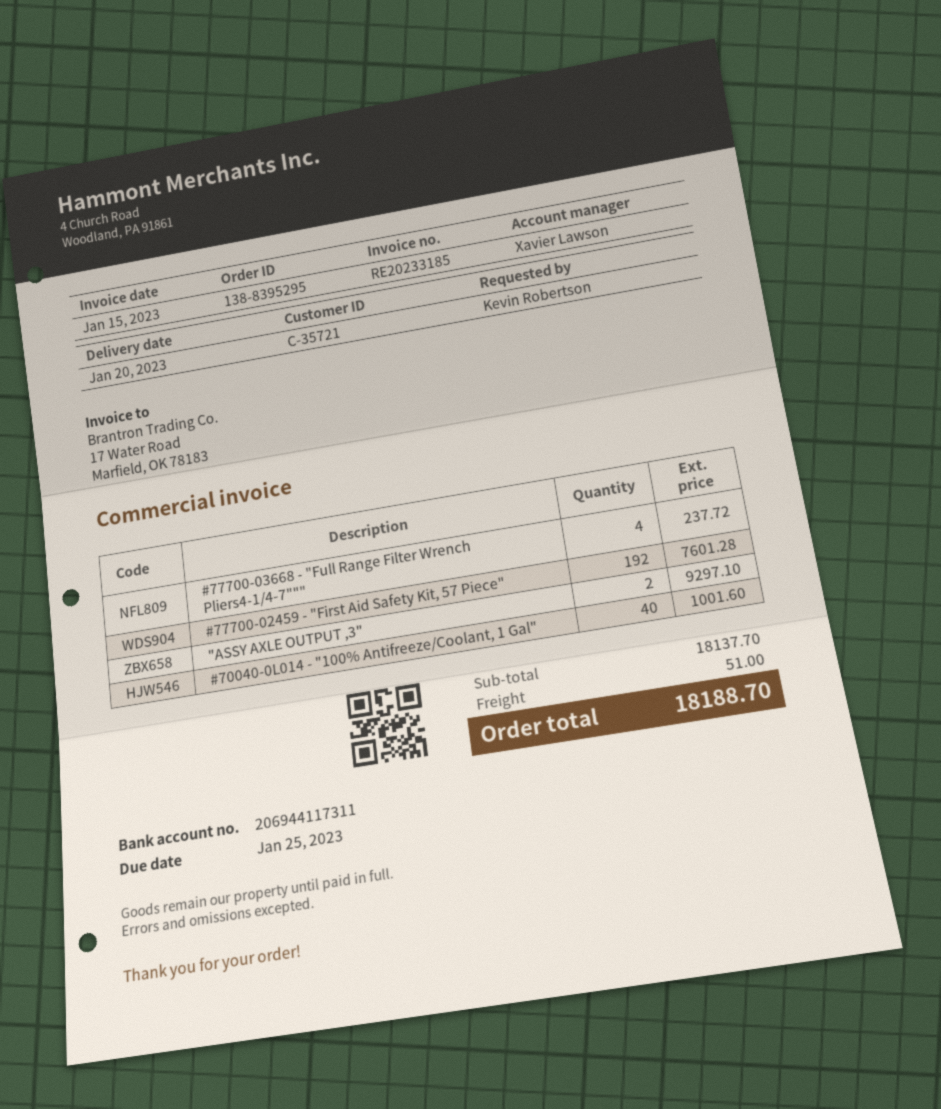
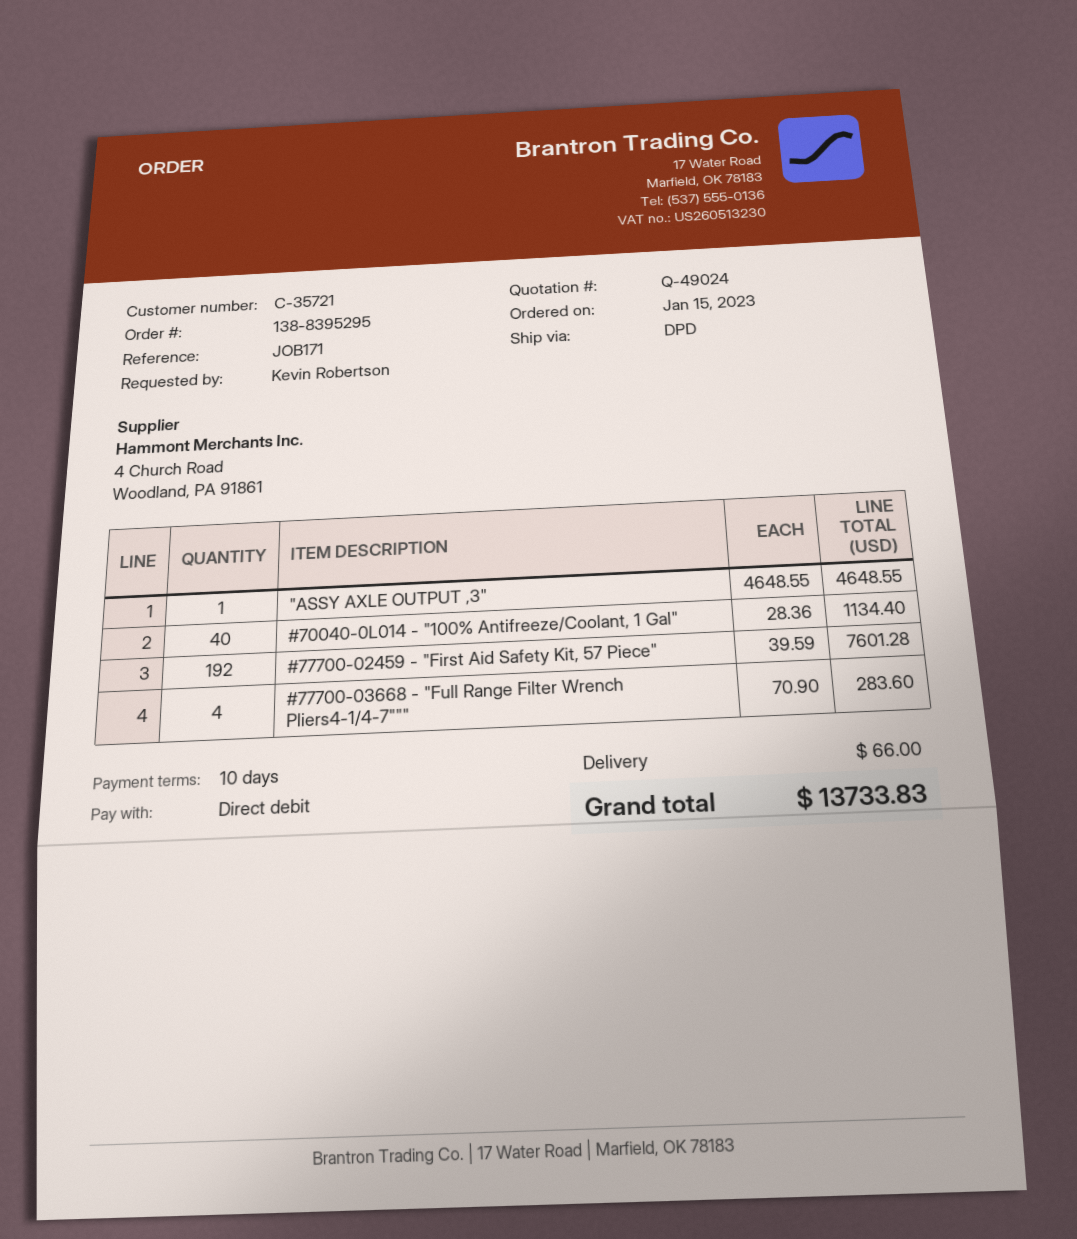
#77700-03668 - "Full Range Filter Wrench Pliers4-1/4-7""": 4 for 237.72 -> 4 for 283.60
"ASSY AXLE OUTPUT ,3": 2 for 9297.10 -> 1 for 4648.55
#70040-0L014 - "100% Antifreeze/Coolant, 1 Gal": 40 for 1001.60 -> 40 for 1134.40
shipping: 51.00 -> 66.00
total: 18188.70 -> 13733.83

